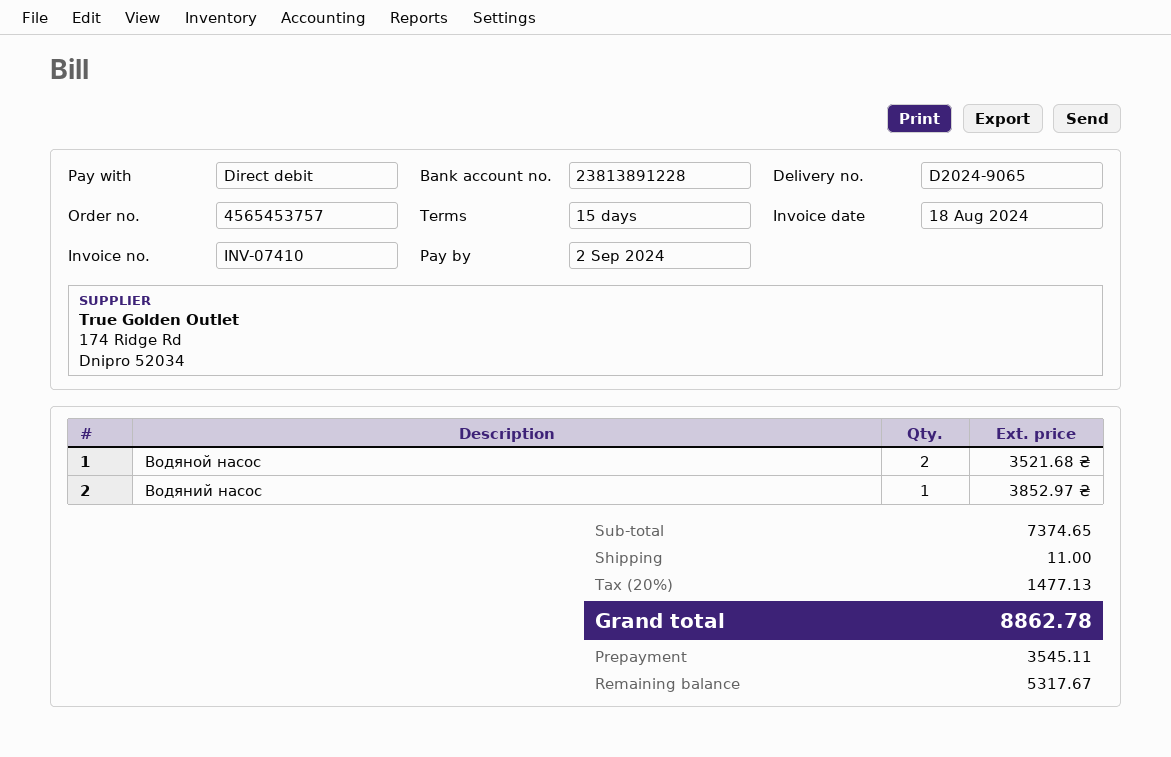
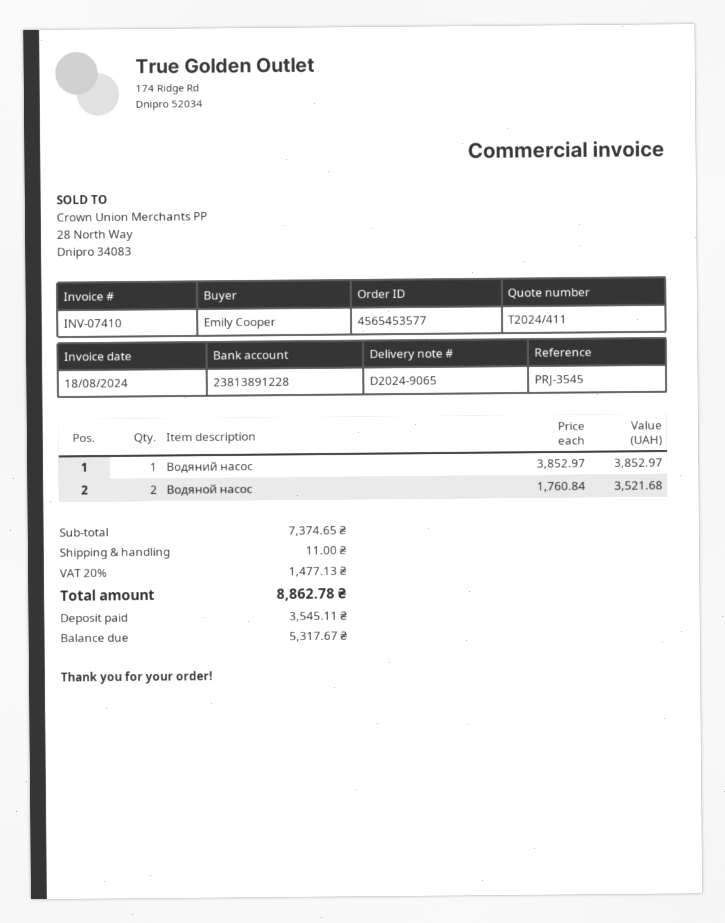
order number: 4565453757 -> 4565453577

